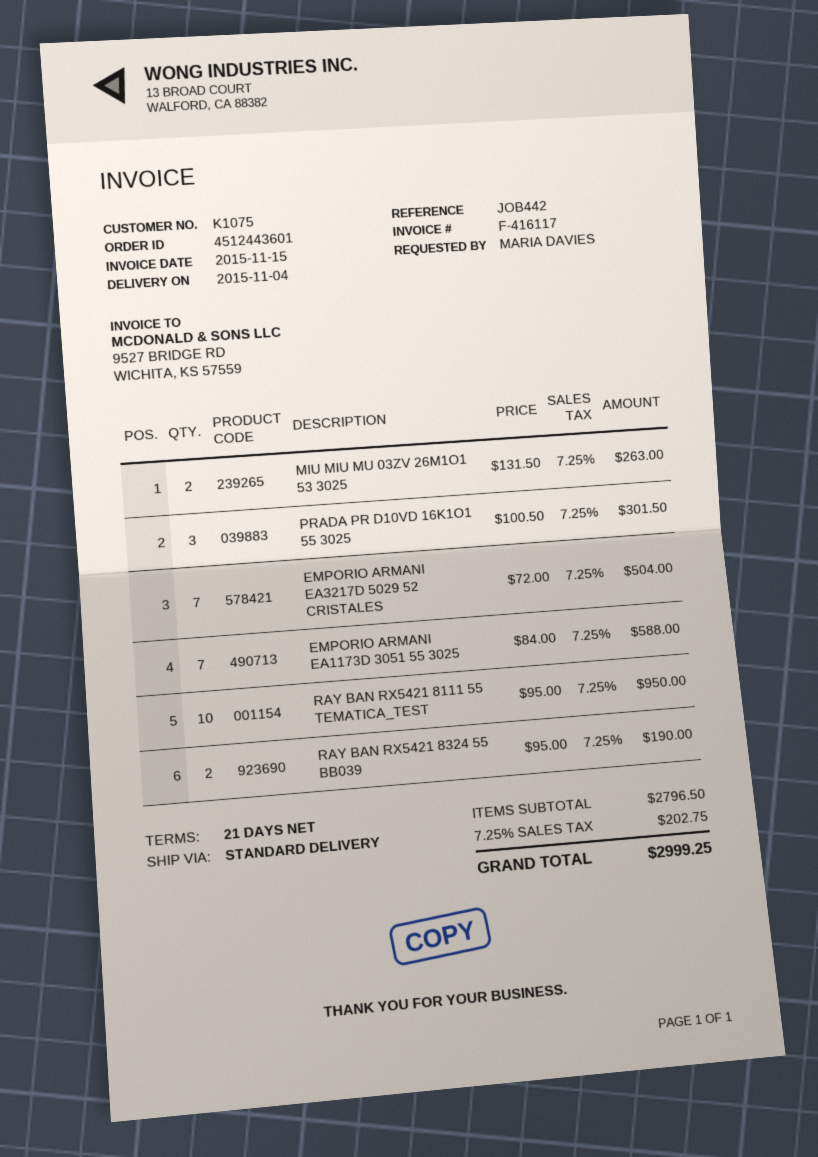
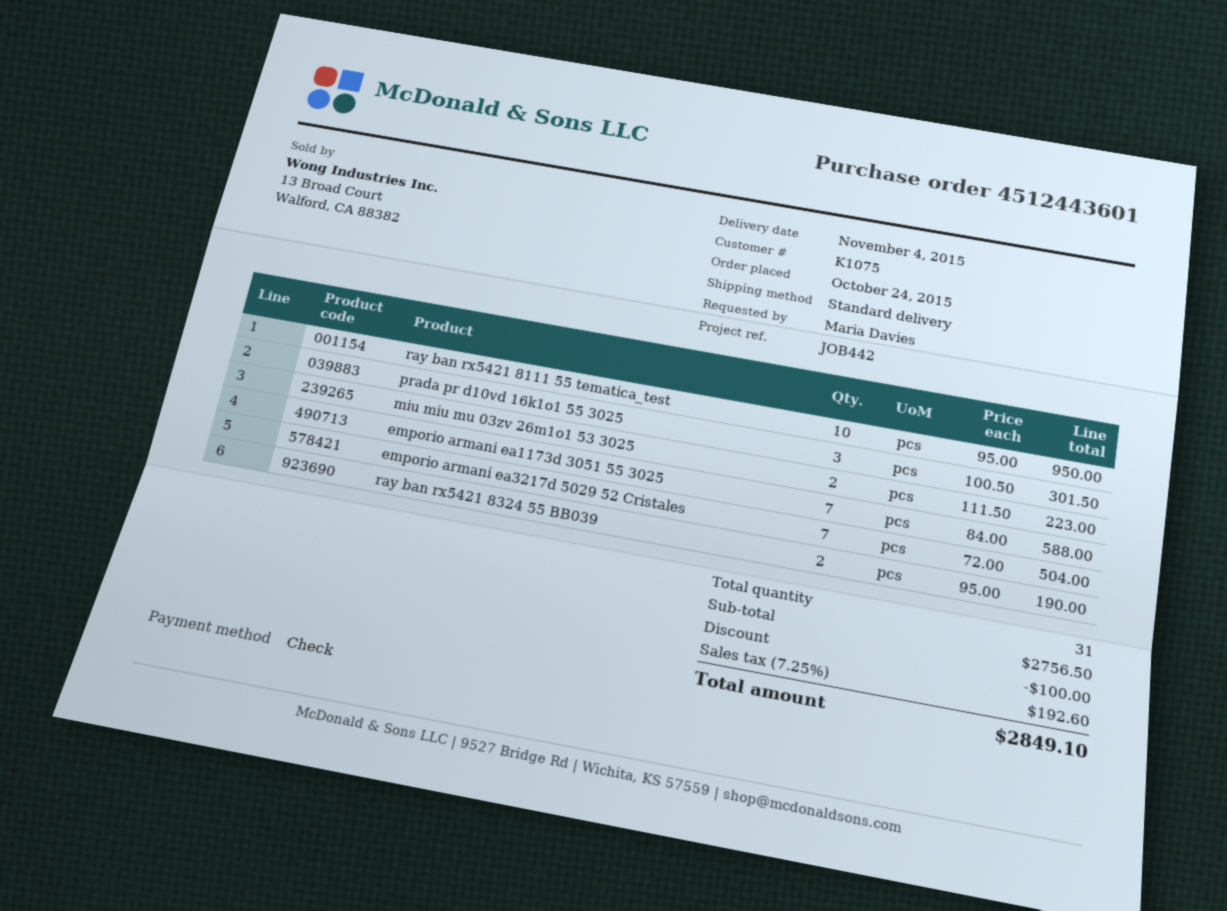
MIU MIU MU 03ZV 26M1O1 53 3025: 2 x 131.50 = 263.00 -> 2 x 111.50 = 223.00
subtotal: 2796.50 -> 2756.50
discount: none -> 100.00
tax: 7.25% = 202.75 -> 7.25% = 192.60
total: 2999.25 -> 2849.10

